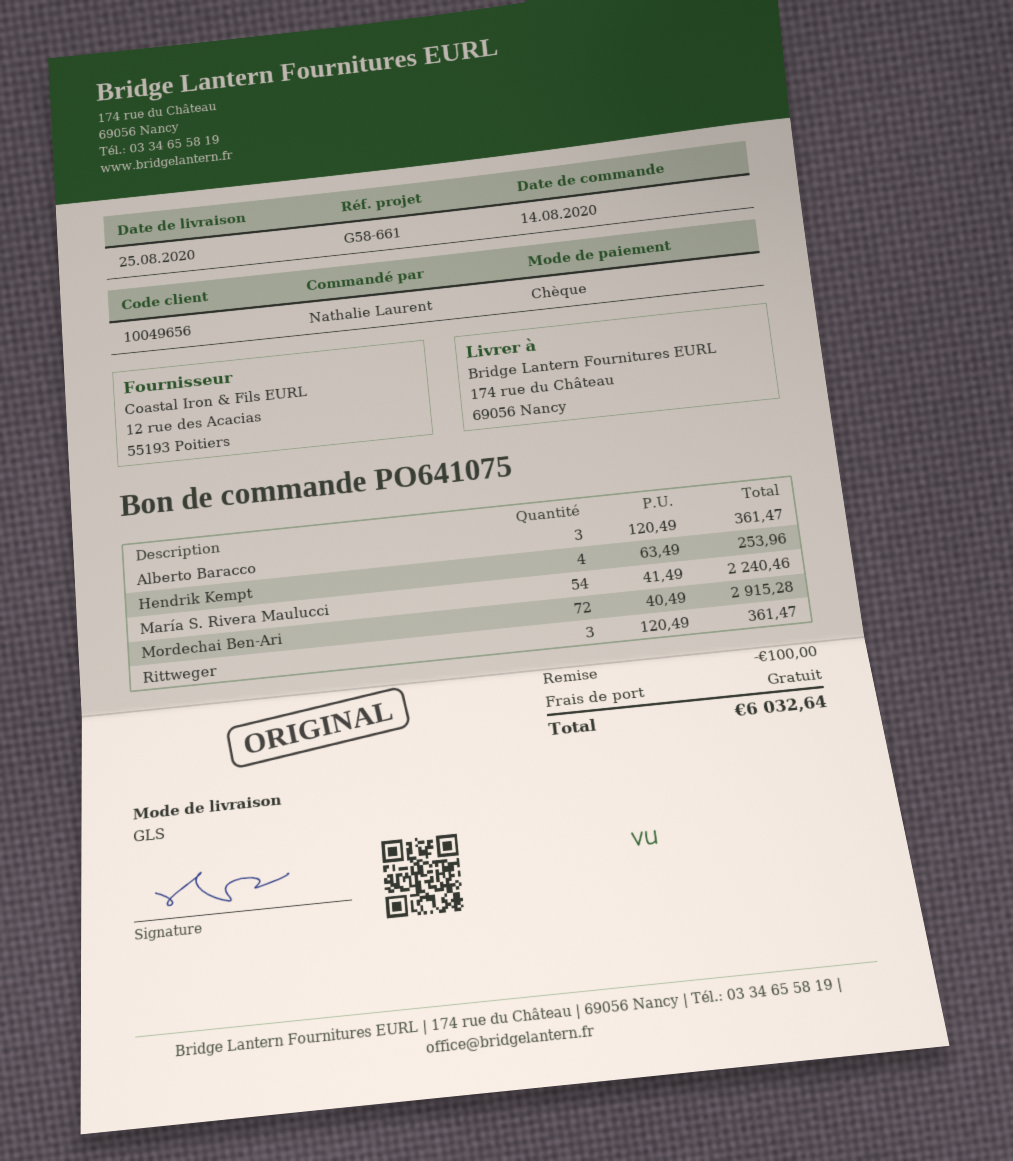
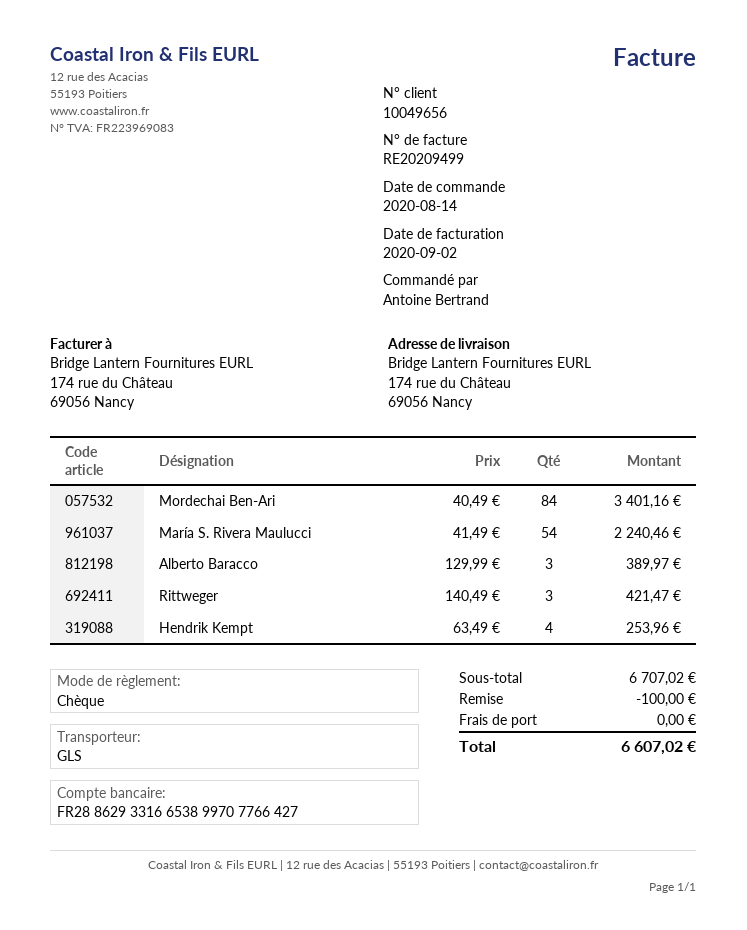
ordered by: Nathalie Laurent -> Antoine Bertrand
Alberto Baracco: 3 x 120.49 = 361.47 -> 3 x 129.99 = 389.97
Mordechai Ben-Ari: 72 x 40.49 = 2915.28 -> 84 x 40.49 = 3401.16
Rittweger: 3 x 120.49 = 361.47 -> 3 x 140.49 = 421.47
total: 6032.64 -> 6607.02

